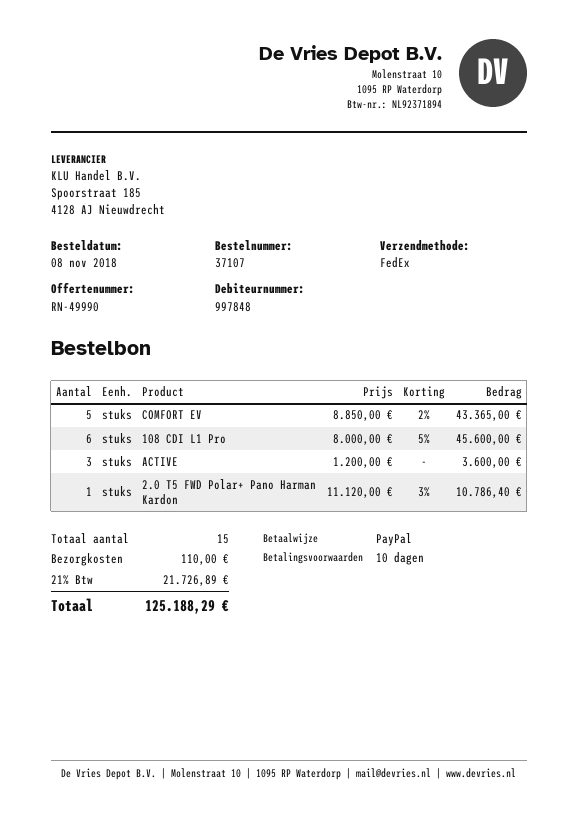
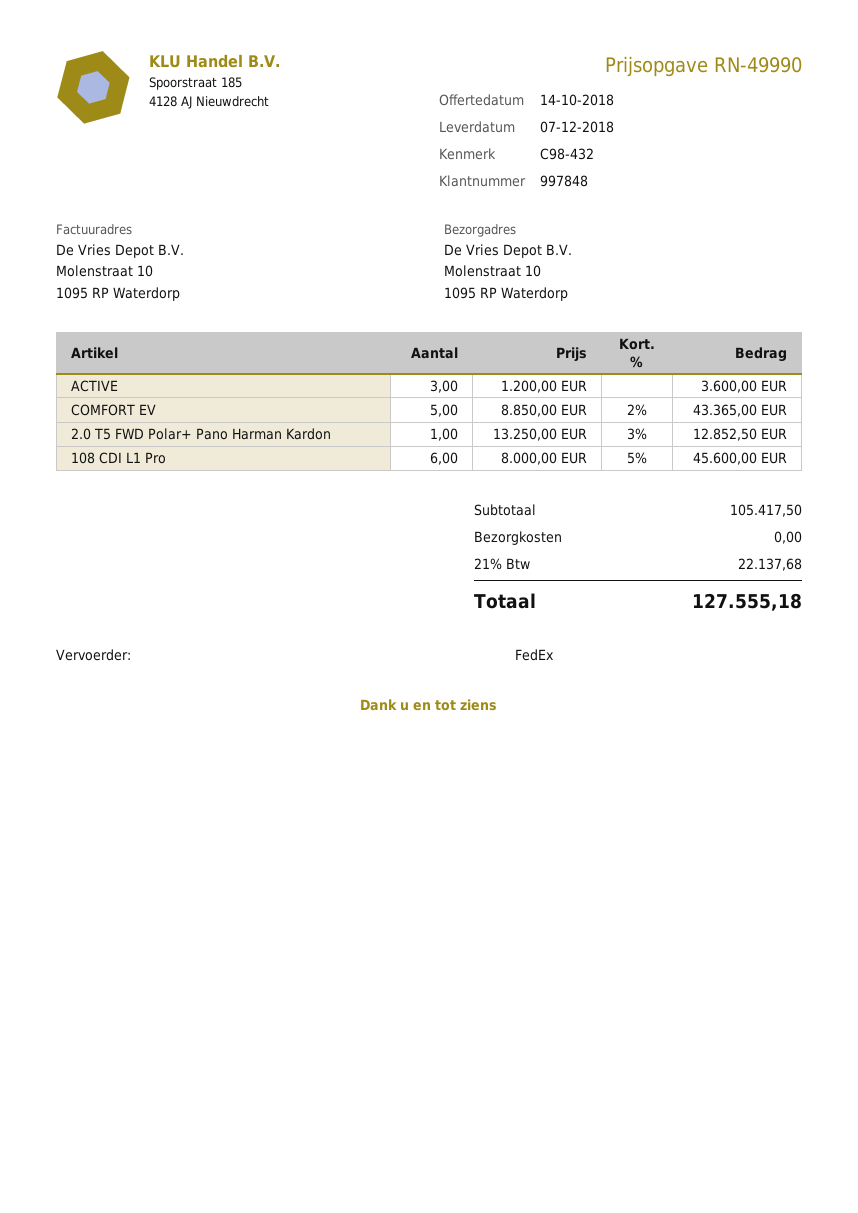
2.0 T5 FWD Polar+ Pano Harman Kardon: 1 x 11120.00 - 3% = 10786.40 -> 1 x 13250.00 - 3% = 12852.50
shipping: 110.00 -> 0.00
tax: 21% = 21726.89 -> 21% = 22137.68
total: 125188.29 -> 127555.18

